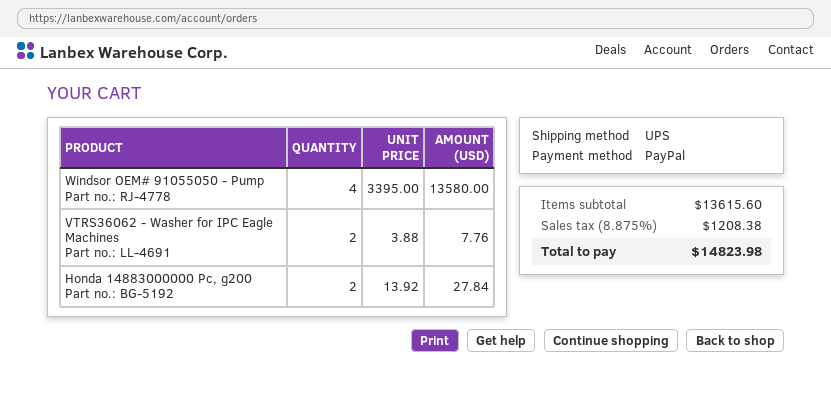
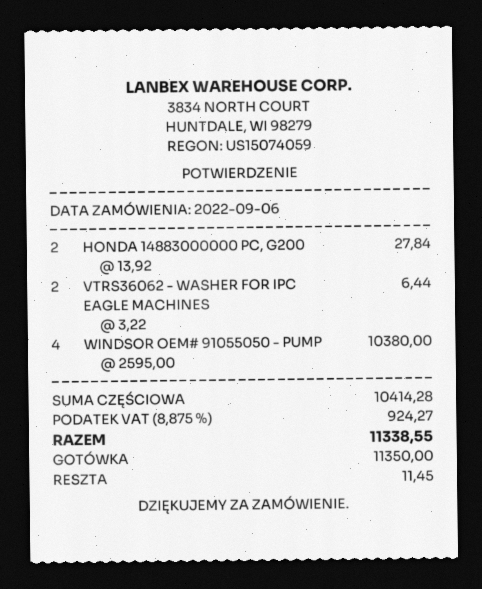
payment method: PayPal -> cash
Windsor OEM# 91055050 - Pump: 4 x 3395.00 = 13580.00 -> 4 x 2595.00 = 10380.00
VTRS36062 - Washer for IPC Eagle Machines: 2 x 3.88 = 7.76 -> 2 x 3.22 = 6.44
subtotal: 13615.60 -> 10414.28
tax: 8.875% = 1208.38 -> 8.875% = 924.27
total: 14823.98 -> 11338.55

